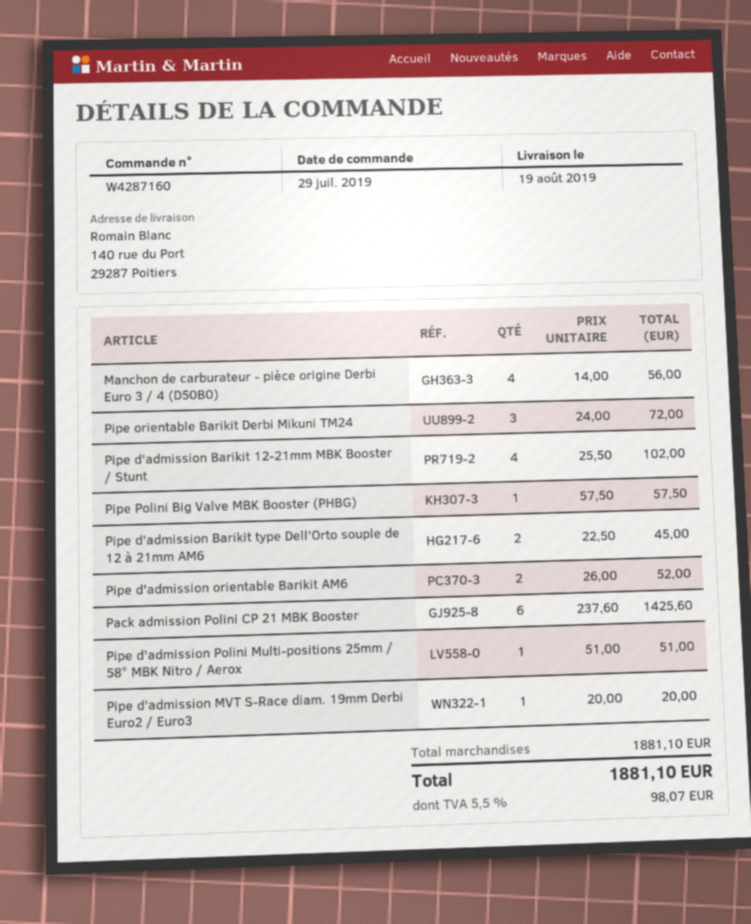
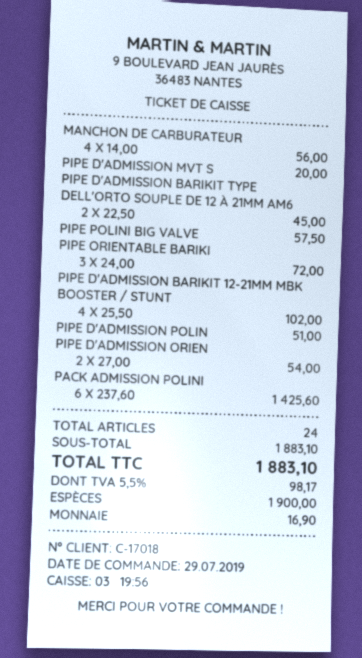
Pipe d'admission orientable Barikit AM6: 2 x 26.00 = 52.00 -> 2 x 27.00 = 54.00
subtotal: 1881.10 -> 1883.10
tax: 5.5% = 98.07 -> 5.5% = 98.17
total: 1881.10 -> 1883.10

